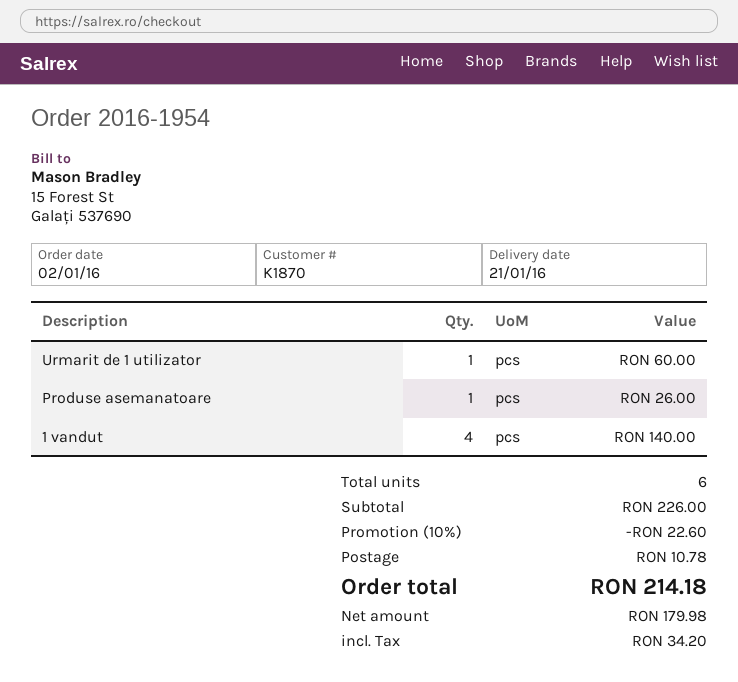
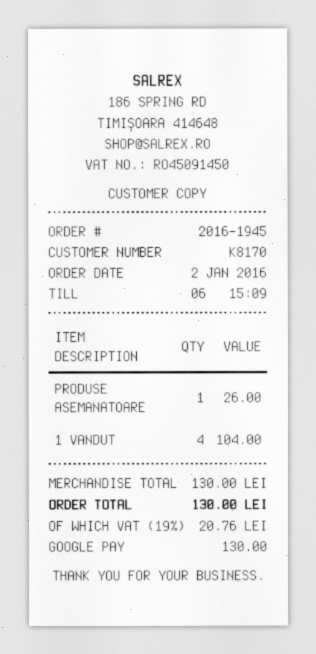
order number: 2016-1954 -> 2016-1945
customer number: K1870 -> K8170
Urmarit de 1 utilizator: 1 for 60.00 -> none
1 vandut: 4 for 140.00 -> 4 for 104.00
subtotal: 226.00 -> 130.00
discount: 10% = 22.60 -> none
shipping: 10.78 -> none
tax: 34.20 -> 20.76
total: 214.18 -> 130.00

